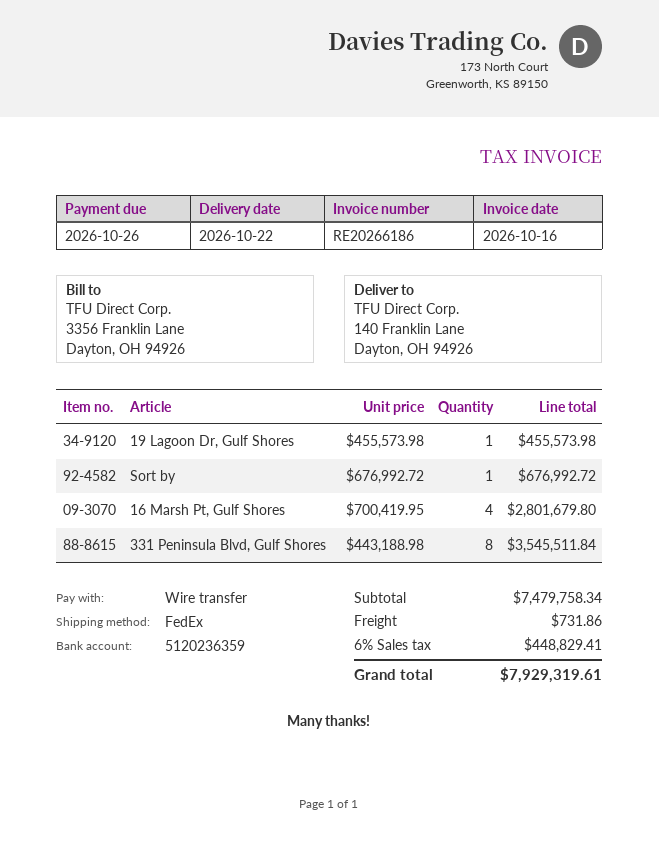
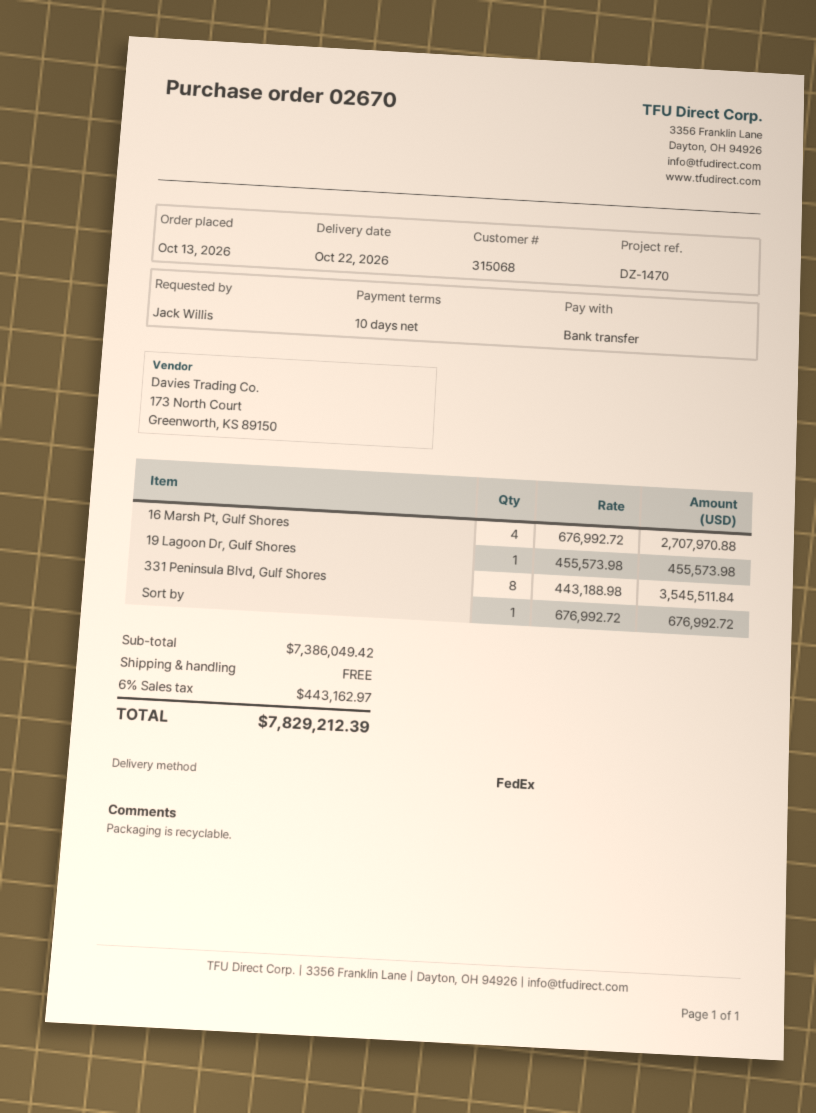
16 Marsh Pt, Gulf Shores: 4 x 700419.95 = 2801679.80 -> 4 x 676992.72 = 2707970.88
subtotal: 7479758.34 -> 7386049.42
shipping: 731.86 -> 0.00
tax: 6% = 448829.41 -> 6% = 443162.97
total: 7929319.61 -> 7829212.39

